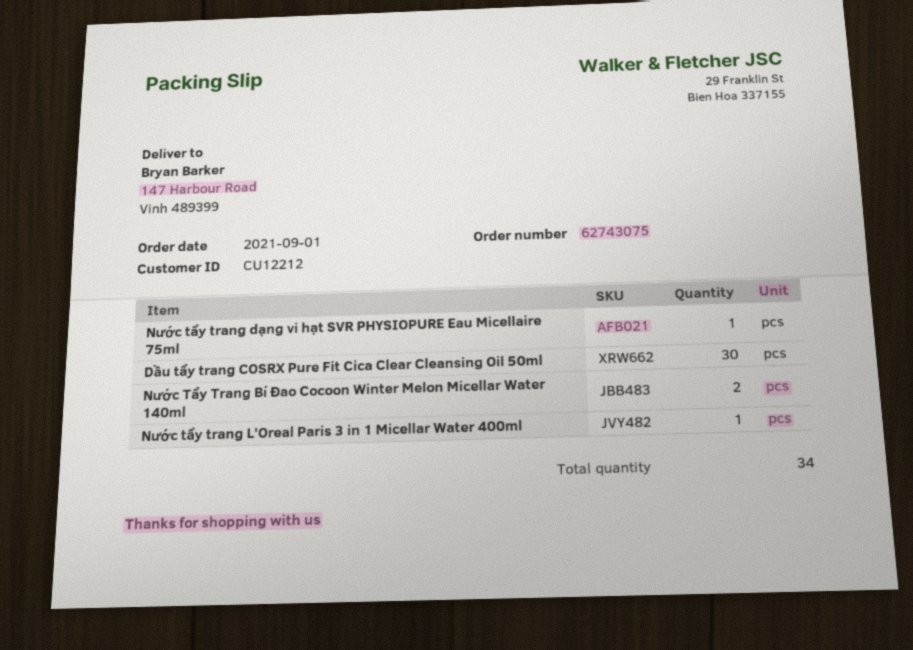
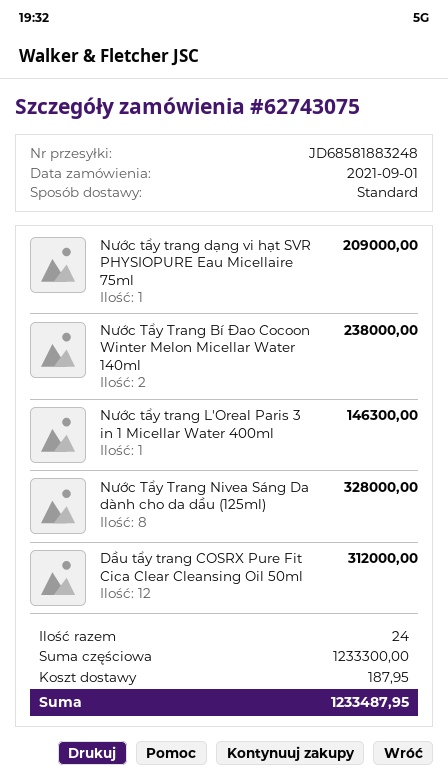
Dầu tẩy trang COSRX Pure Fit Cica Clear Cleansing Oil 50ml: 30 -> 12
Nước Tẩy Trang Nivea Sáng Da dành cho da dầu (125ml): none -> 8
total quantity: 34 -> 24

